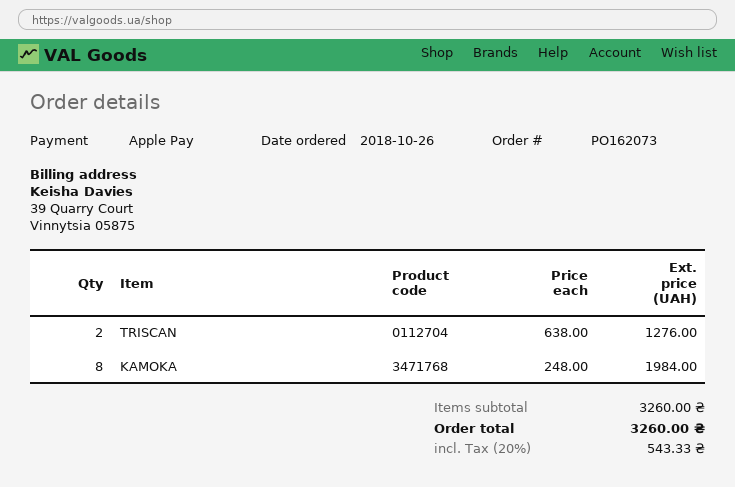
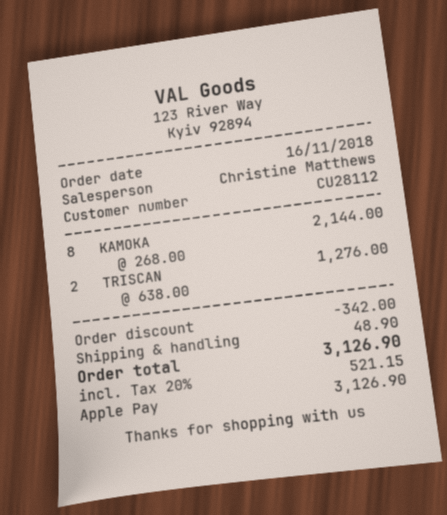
order date: 2018-10-26 -> 2018-11-16
KAMOKA: 8 x 248.00 = 1984.00 -> 8 x 268.00 = 2144.00
discount: none -> 342.00
shipping: none -> 48.90
tax: 20% = 543.33 -> 20% = 521.15
total: 3260.00 -> 3126.90

